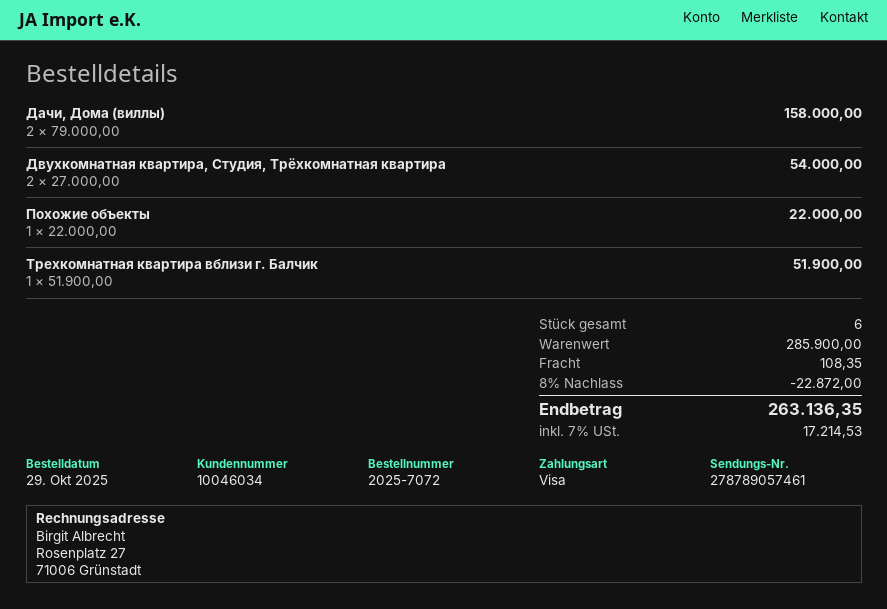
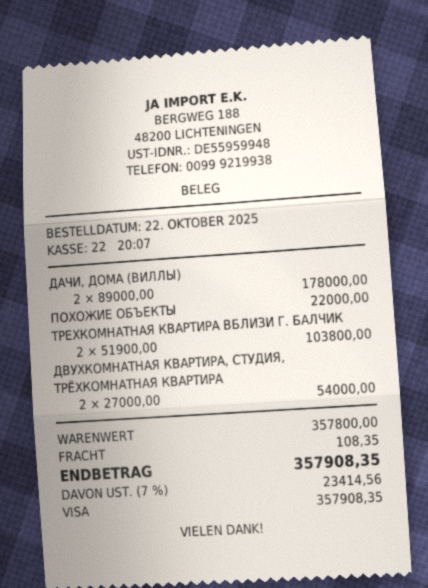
order date: 2025-10-29 -> 2025-10-22
Дачи, Дома (виллы): 2 x 79000.00 = 158000.00 -> 2 x 89000.00 = 178000.00
Трехкомнатная квартира вблизи г. Балчик: 1 x 51900.00 = 51900.00 -> 2 x 51900.00 = 103800.00
subtotal: 285900.00 -> 357800.00
discount: 8% = 22872.00 -> none
tax: 7% = 17214.53 -> 7% = 23414.56
total: 263136.35 -> 357908.35

